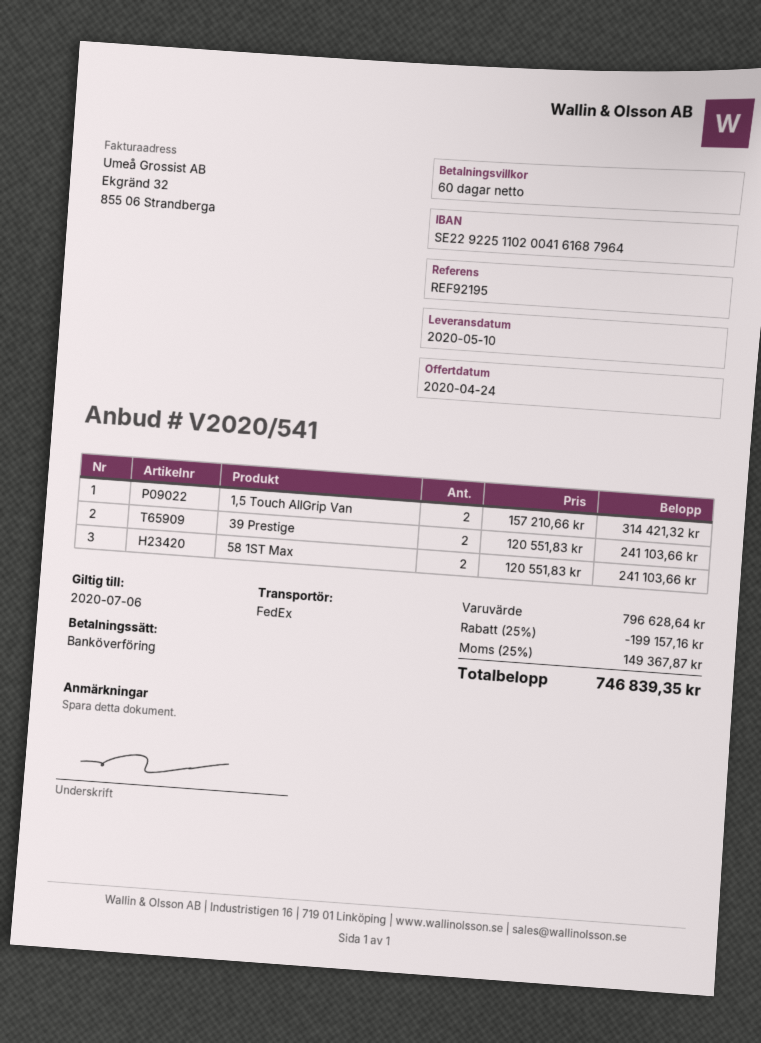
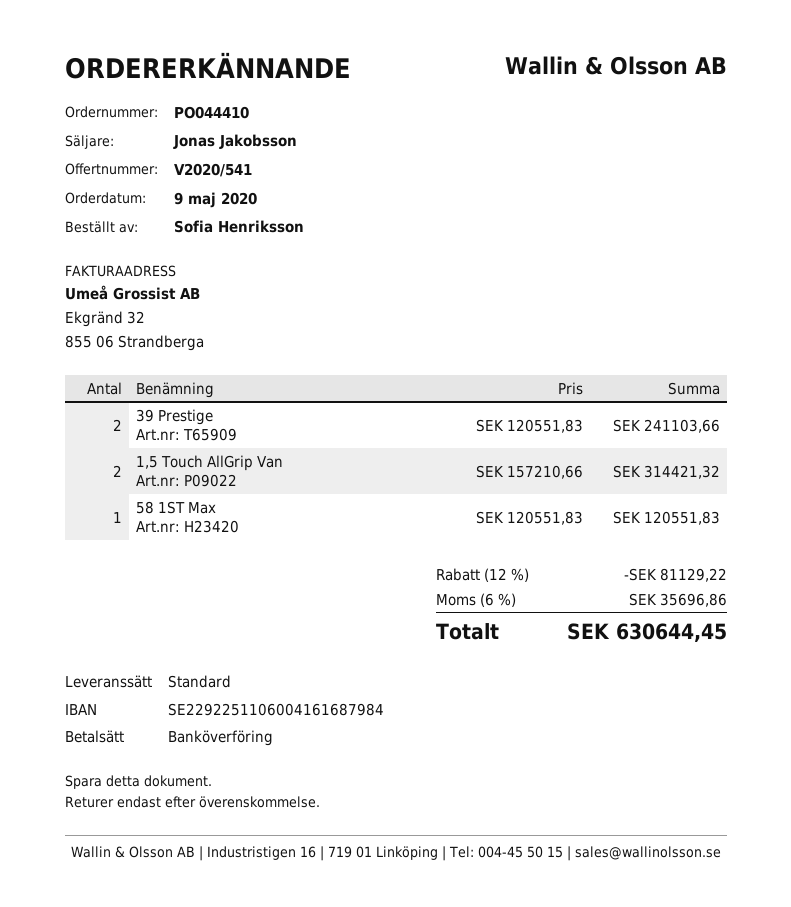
bank account: SE2292251102004161687964 -> SE2292251106004161687984
shipping method: FedEx -> standard
58 1ST Max: 2 x 120551.83 = 241103.66 -> 1 x 120551.83 = 120551.83
discount: 25% = 199157.16 -> 12% = 81129.22
tax: 25% = 149367.87 -> 6% = 35696.86
total: 746839.35 -> 630644.45

